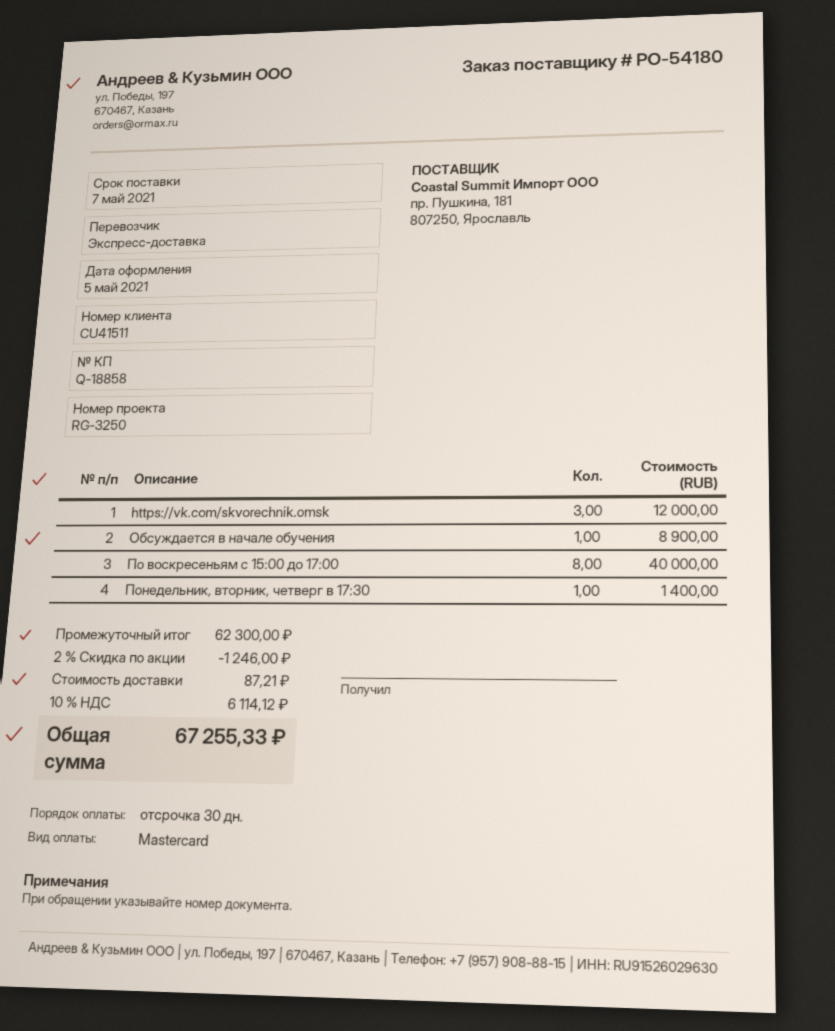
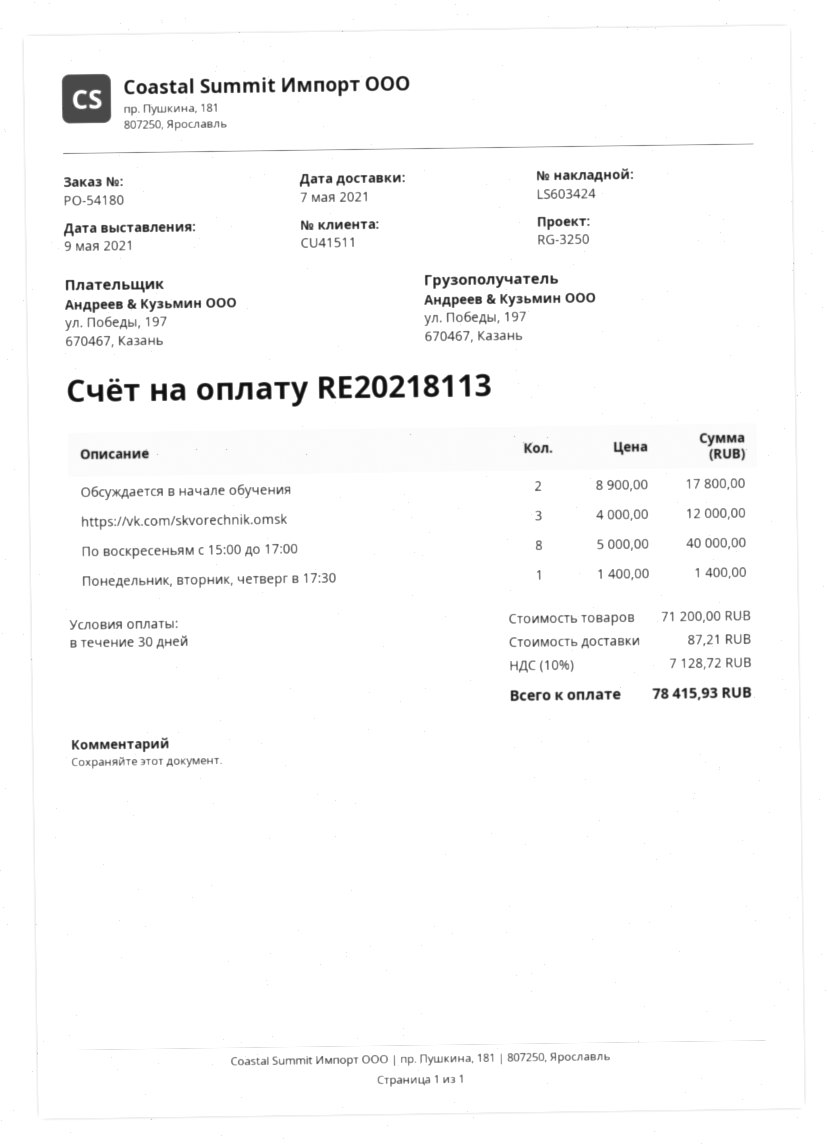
Обсуждается в начале обучения: 1 for 8900.00 -> 2 for 17800.00
subtotal: 62300.00 -> 71200.00
discount: 2% = 1246.00 -> none
tax: 10% = 6114.12 -> 10% = 7128.72
total: 67255.33 -> 78415.93

